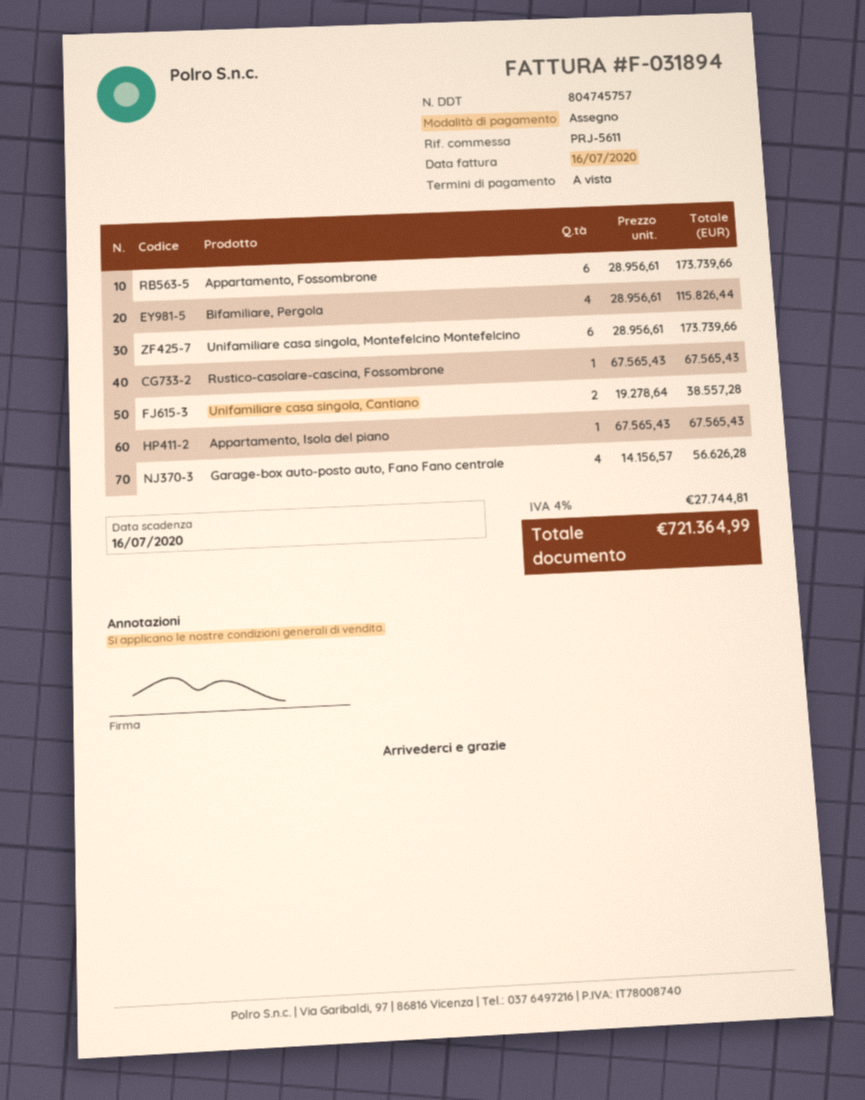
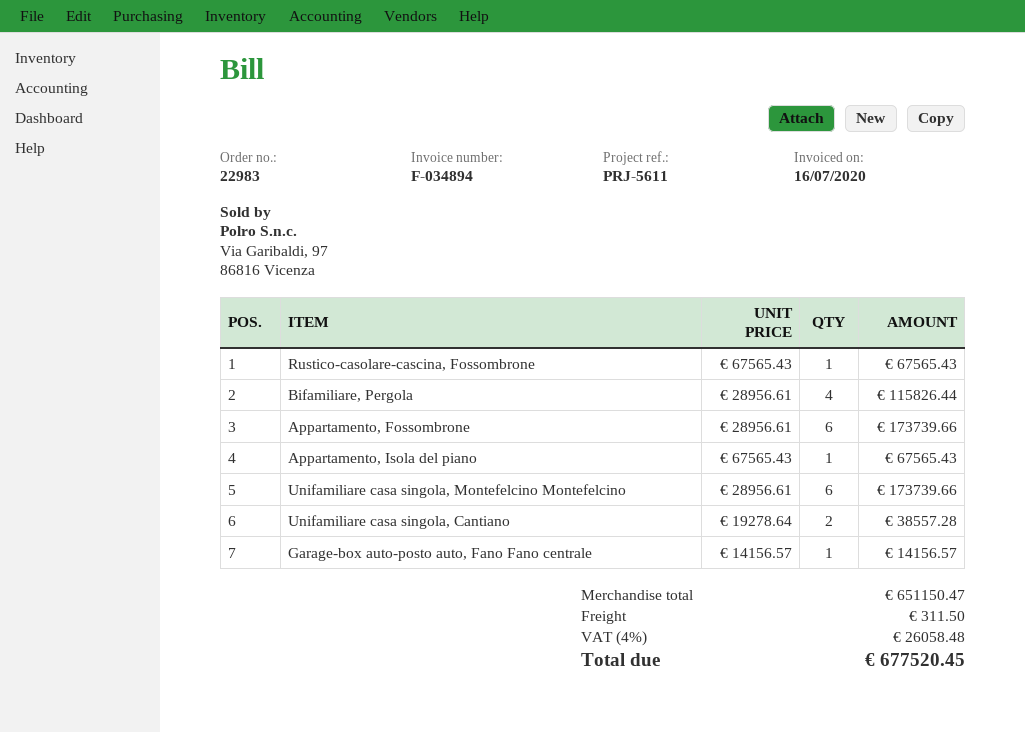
invoice number: F-031894 -> F-034894
Garage-box auto-posto auto, Fano Fano centrale: 4 x 14156.57 = 56626.28 -> 1 x 14156.57 = 14156.57
shipping: none -> 311.50
tax: 4% = 27744.81 -> 4% = 26058.48
total: 721364.99 -> 677520.45

